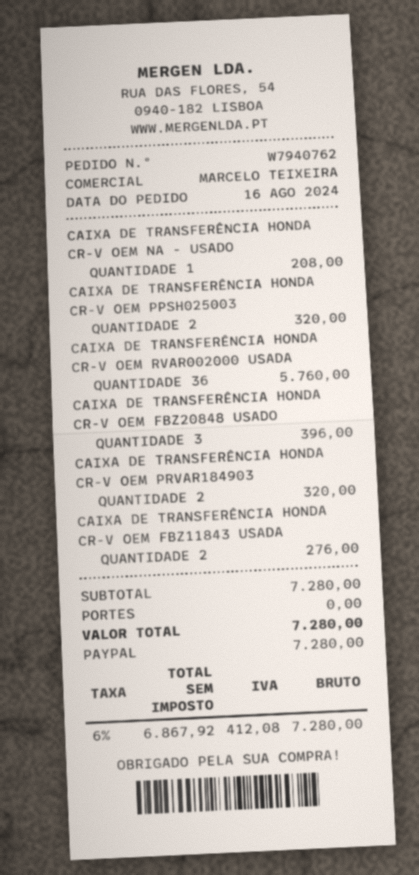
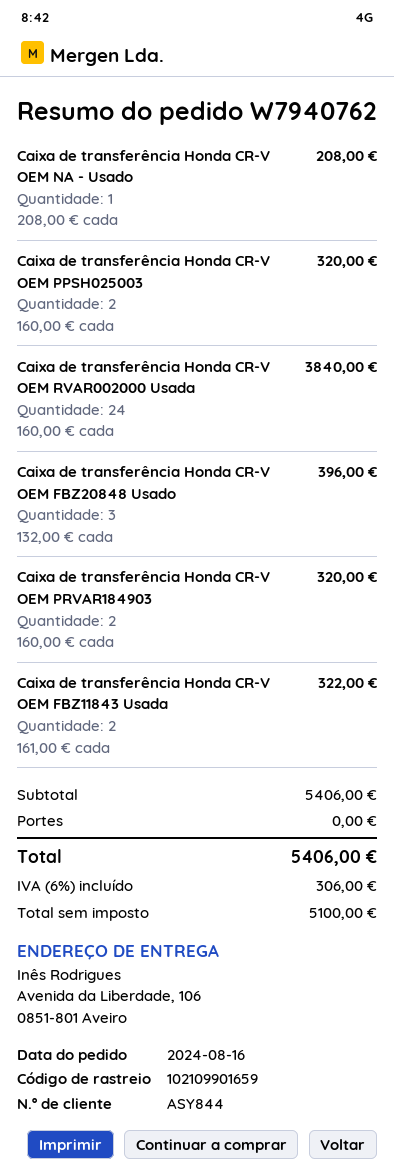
CAIXA DE TRANSFERÊNCIA HONDA CR-V OEM RVAR002000 USADA: 36 for 5760.00 -> 24 for 3840.00
CAIXA DE TRANSFERÊNCIA HONDA CR-V OEM FBZ11843 USADA: 2 for 276.00 -> 2 for 322.00
subtotal: 7280.00 -> 5406.00
net: 6867.92 -> 5100.00
tax: 6% = 412.08 -> 6% = 306.00
total: 7280.00 -> 5406.00

